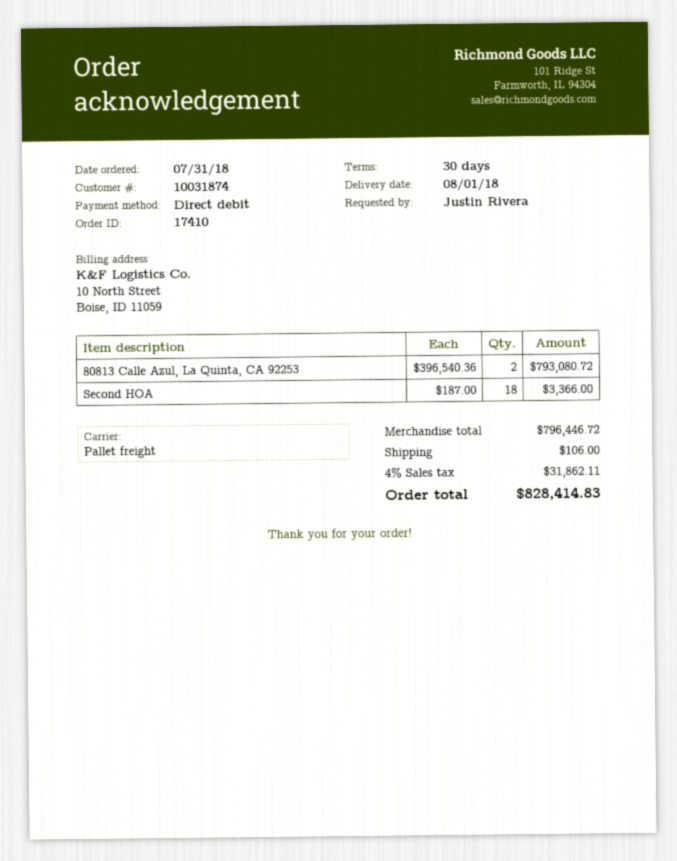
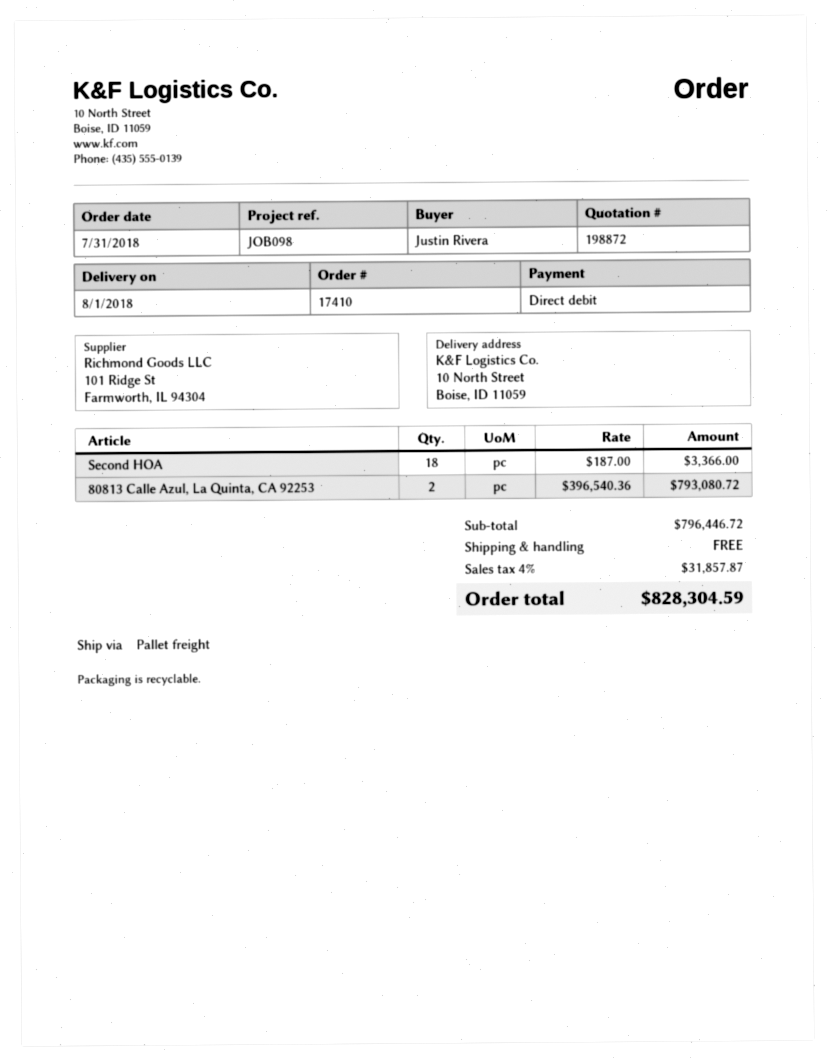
shipping: 106.00 -> 0.00
tax: 4% = 31862.11 -> 4% = 31857.87
total: 828414.83 -> 828304.59

